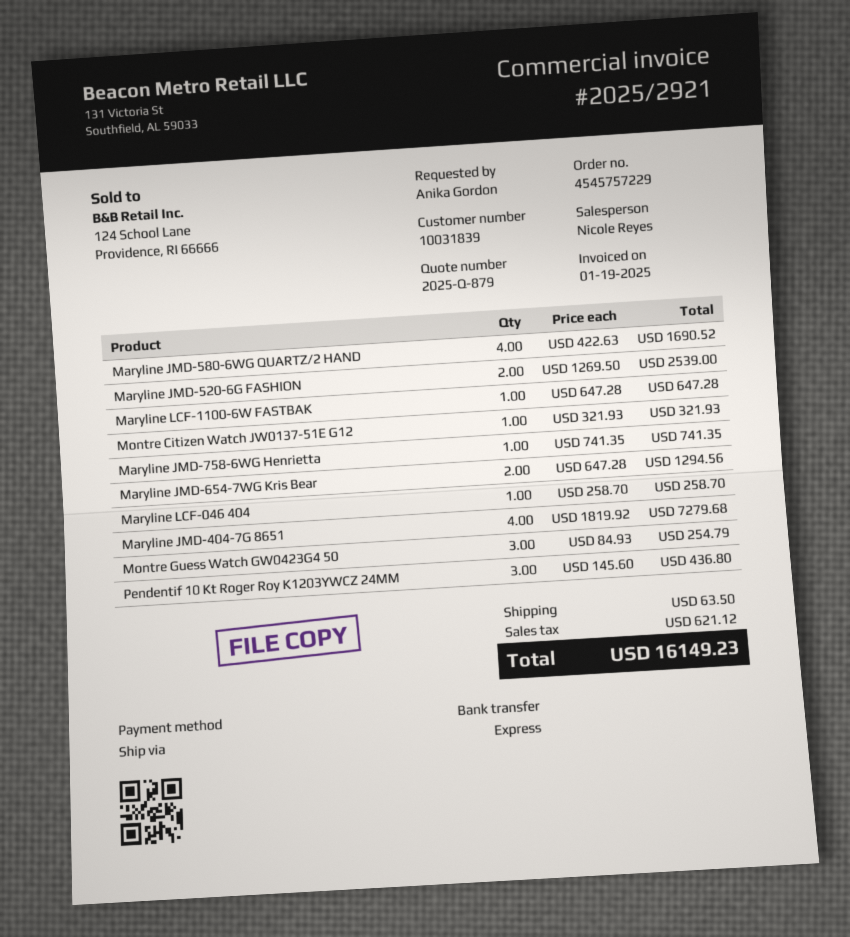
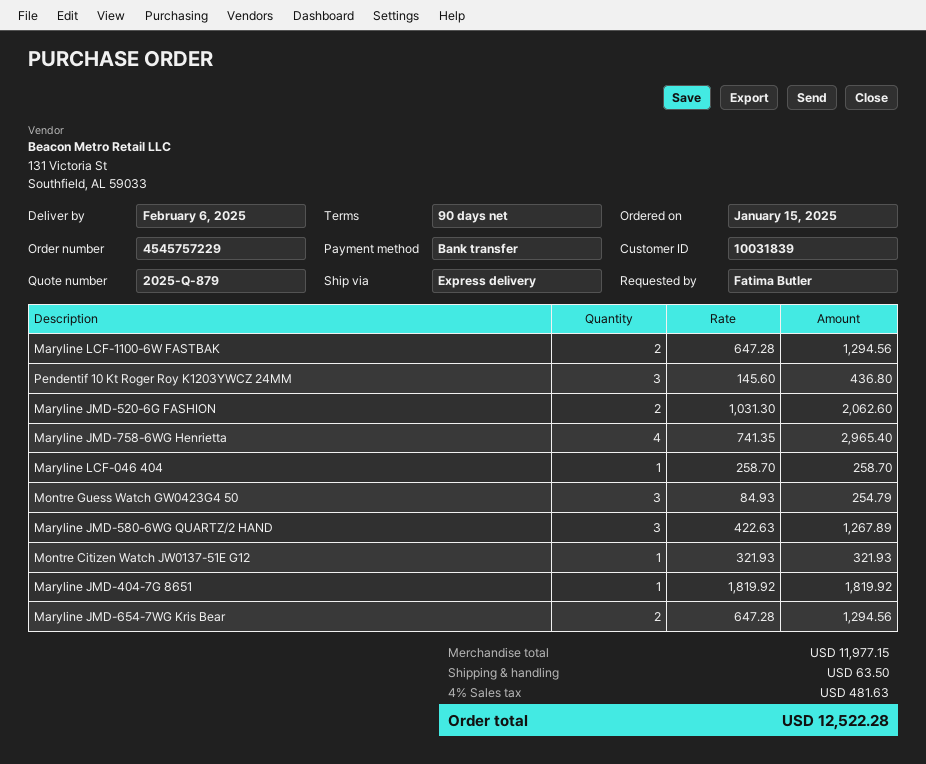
ordered by: Anika Gordon -> Fatima Butler
Maryline JMD-580-6WG QUARTZ/2 HAND: 4 x 422.63 = 1690.52 -> 3 x 422.63 = 1267.89
Maryline JMD-520-6G FASHION: 2 x 1269.50 = 2539.00 -> 2 x 1031.30 = 2062.60
Maryline LCF-1100-6W FASTBAK: 1 x 647.28 = 647.28 -> 2 x 647.28 = 1294.56
Maryline JMD-758-6WG Henrietta: 1 x 741.35 = 741.35 -> 4 x 741.35 = 2965.40
Maryline JMD-404-7G 8651: 4 x 1819.92 = 7279.68 -> 1 x 1819.92 = 1819.92
tax: 621.12 -> 481.63
total: 16149.23 -> 12522.28

